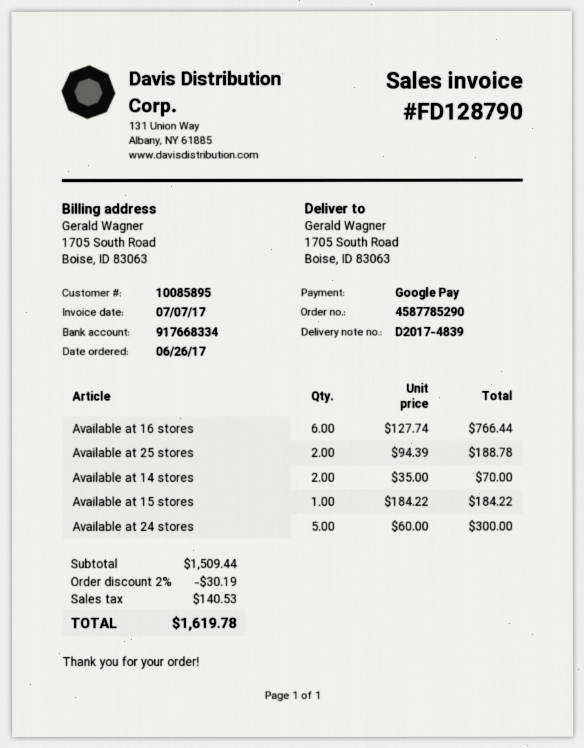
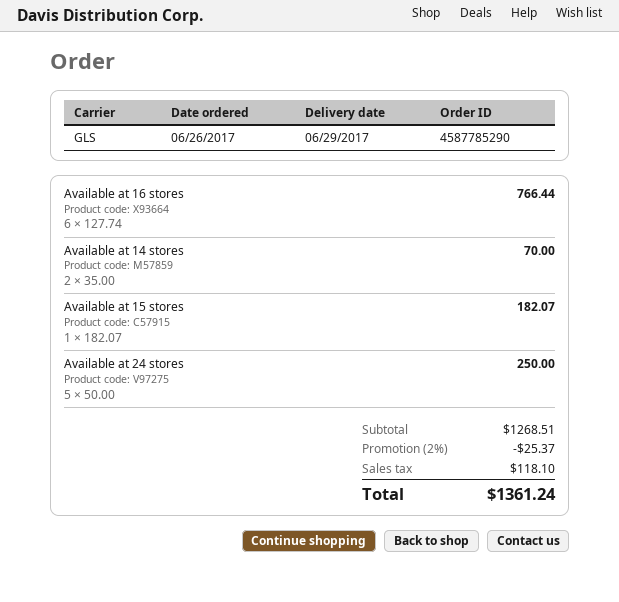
Available at 25 stores: 2 x 94.39 = 188.78 -> none
Available at 15 stores: 1 x 184.22 = 184.22 -> 1 x 182.07 = 182.07
Available at 24 stores: 5 x 60.00 = 300.00 -> 5 x 50.00 = 250.00
subtotal: 1509.44 -> 1268.51
discount: 2% = 30.19 -> 2% = 25.37
tax: 140.53 -> 118.10
total: 1619.78 -> 1361.24

